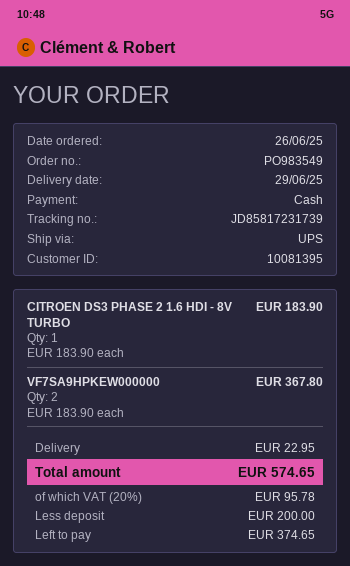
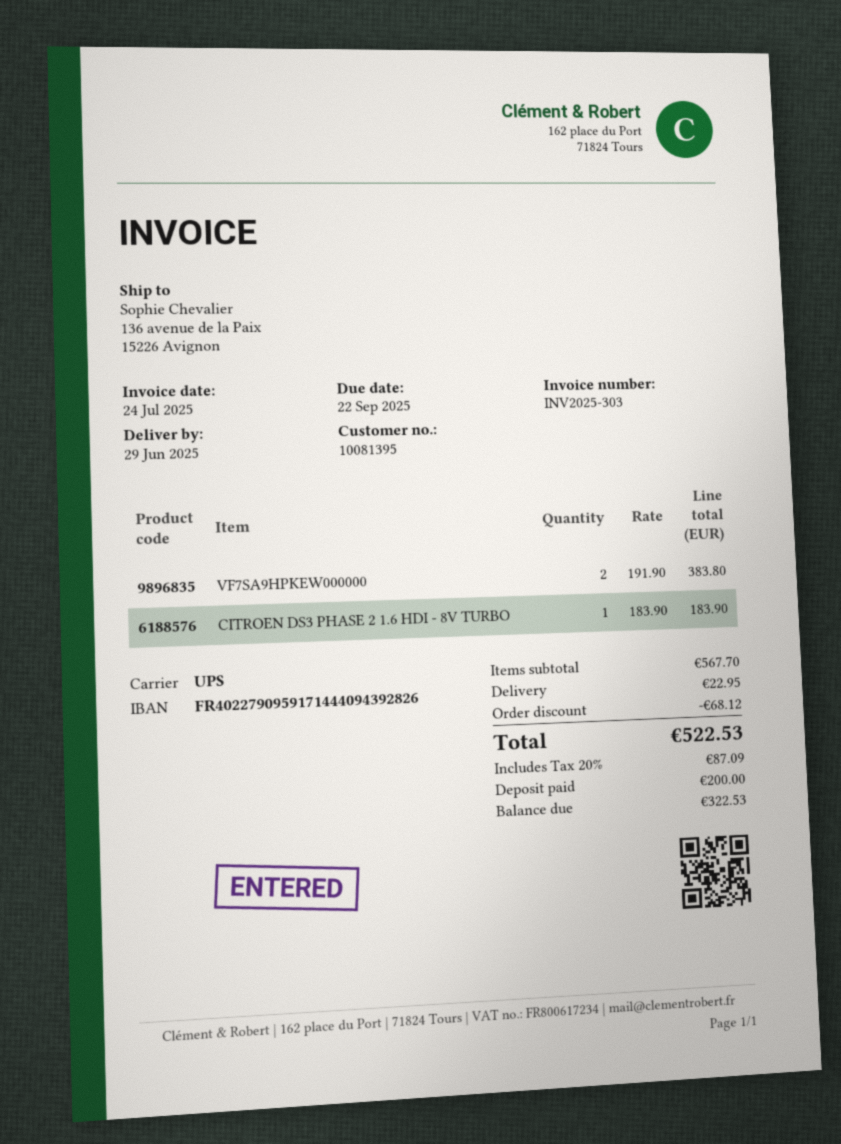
VF7SA9HPKEW000000: 2 x 183.90 = 367.80 -> 2 x 191.90 = 383.80
discount: none -> 68.12
tax: 20% = 95.78 -> 20% = 87.09
total: 574.65 -> 522.53
balance: 374.65 -> 322.53

